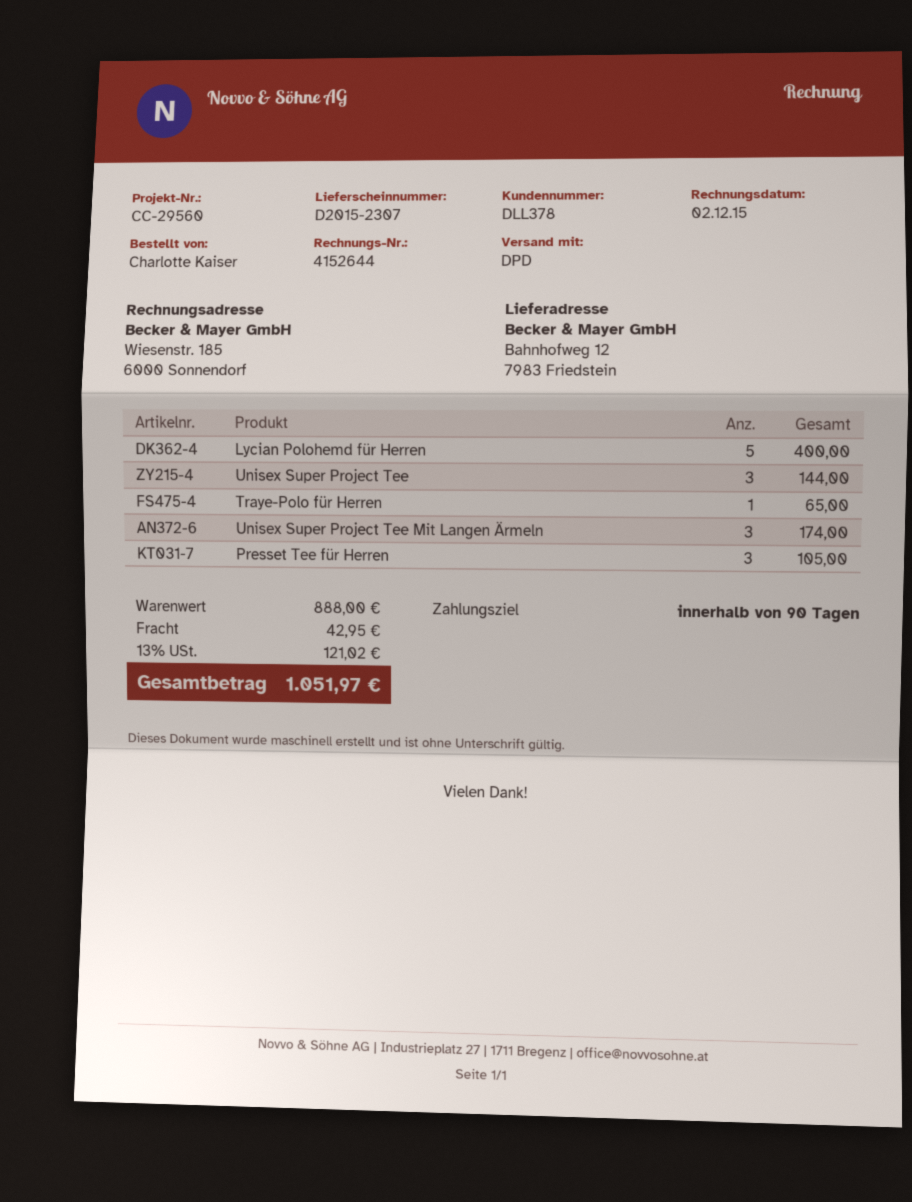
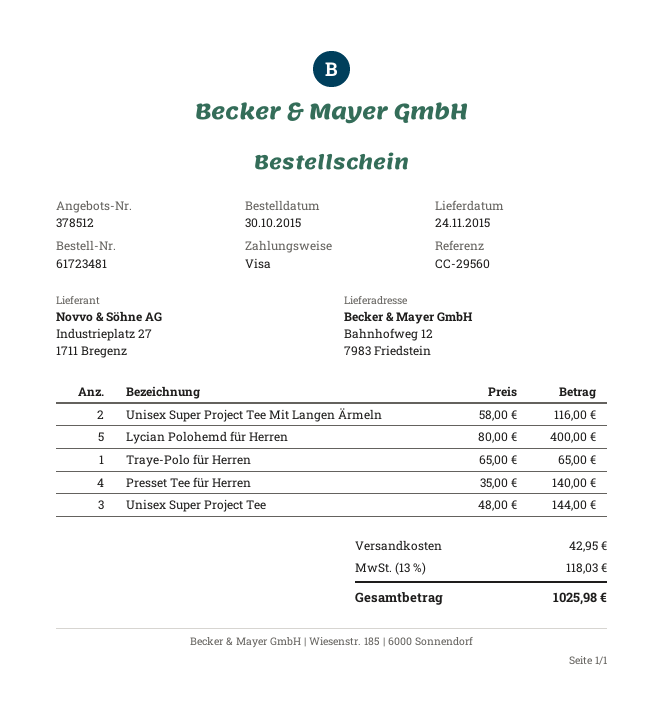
Unisex Super Project Tee Mit Langen Ärmeln: 3 for 174.00 -> 2 for 116.00
Presset Tee für Herren: 3 for 105.00 -> 4 for 140.00
tax: 13% = 121.02 -> 13% = 118.03
total: 1051.97 -> 1025.98

